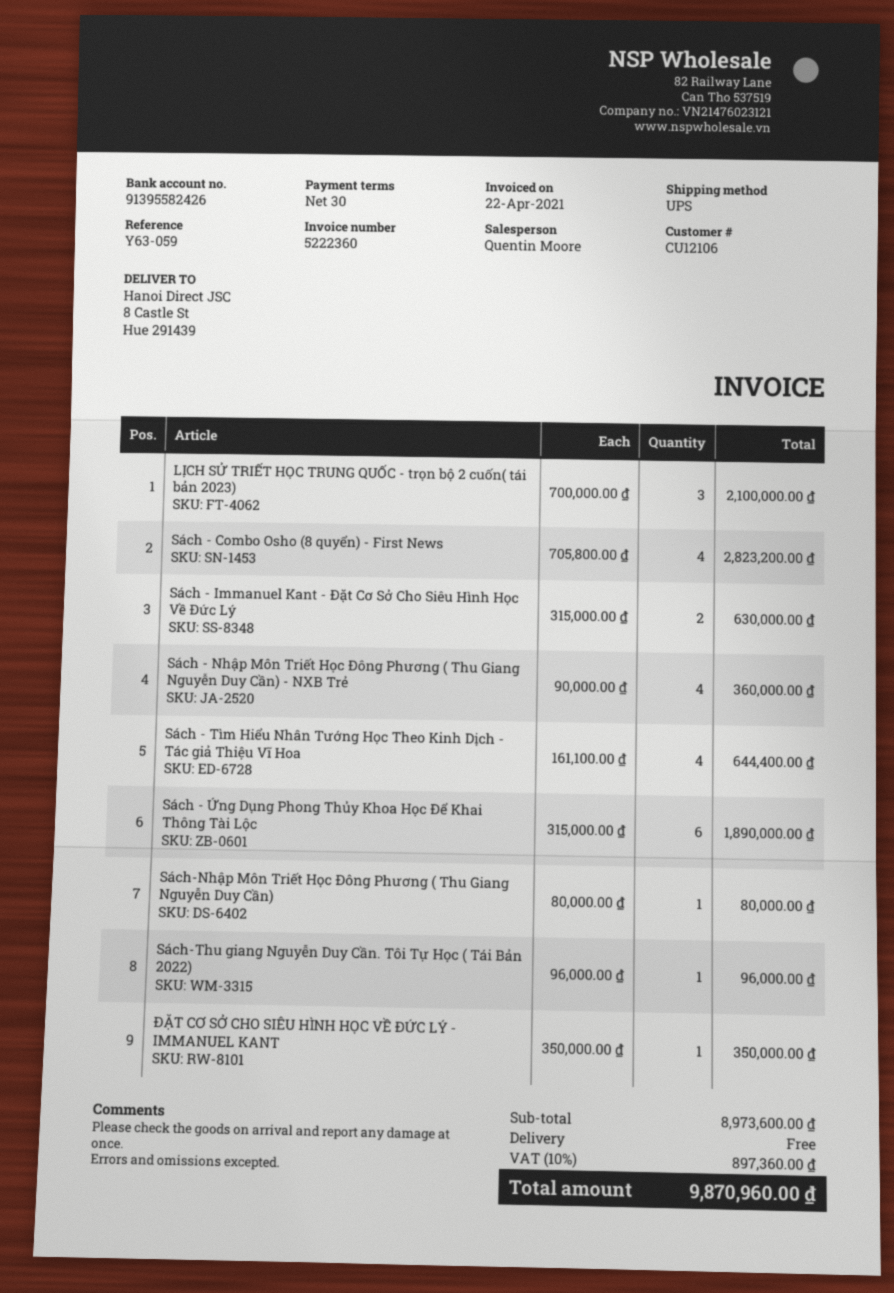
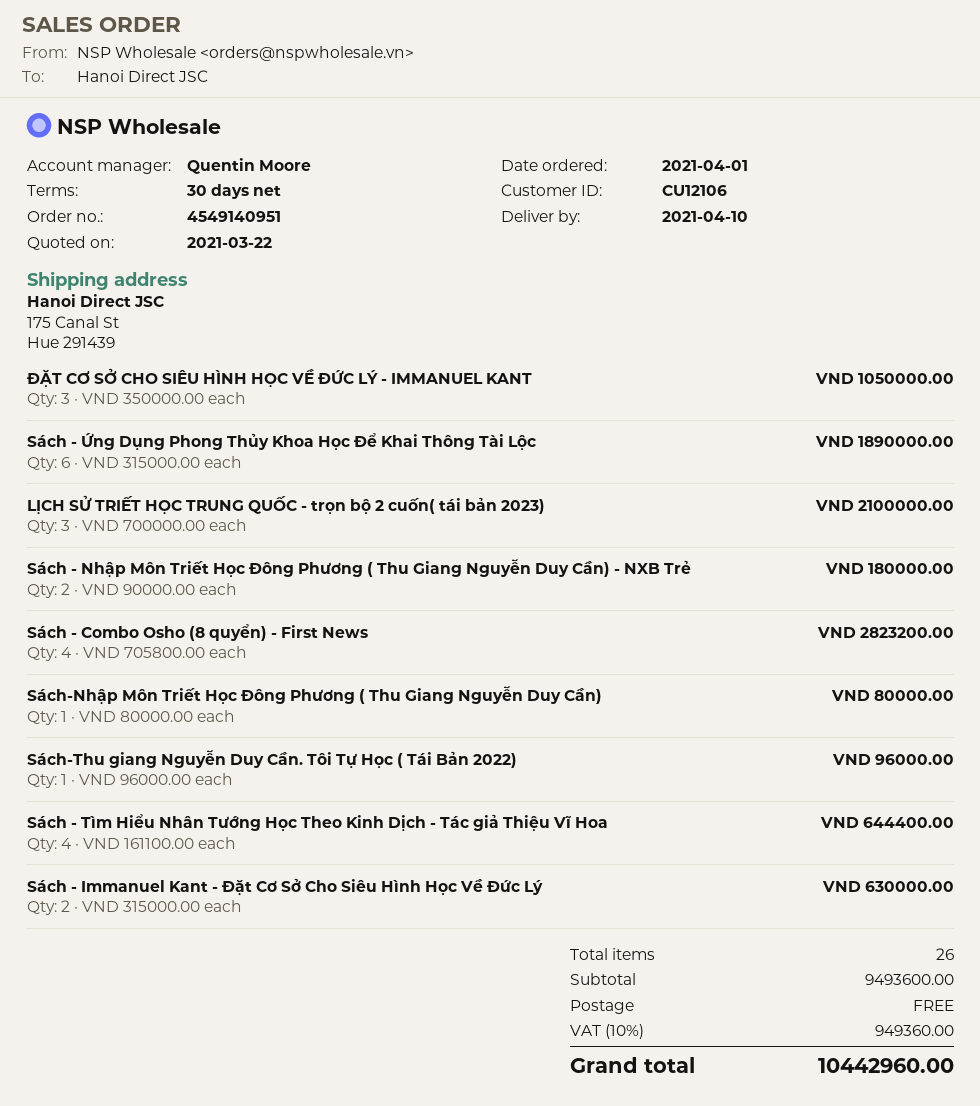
ship to: 8 Castle St, Hue 291439 -> 175 Canal St, Hue 291439
Sách - Nhập Môn Triết Học Đông Phương ( Thu Giang Nguyễn Duy Cần) - NXB Trẻ: 4 x 90000.00 = 360000.00 -> 2 x 90000.00 = 180000.00
ĐẶT CƠ SỞ CHO SIÊU HÌNH HỌC VỀ ĐỨC LÝ - IMMANUEL KANT: 1 x 350000.00 = 350000.00 -> 3 x 350000.00 = 1050000.00
subtotal: 8973600.00 -> 9493600.00
tax: 10% = 897360.00 -> 10% = 949360.00
total: 9870960.00 -> 10442960.00

